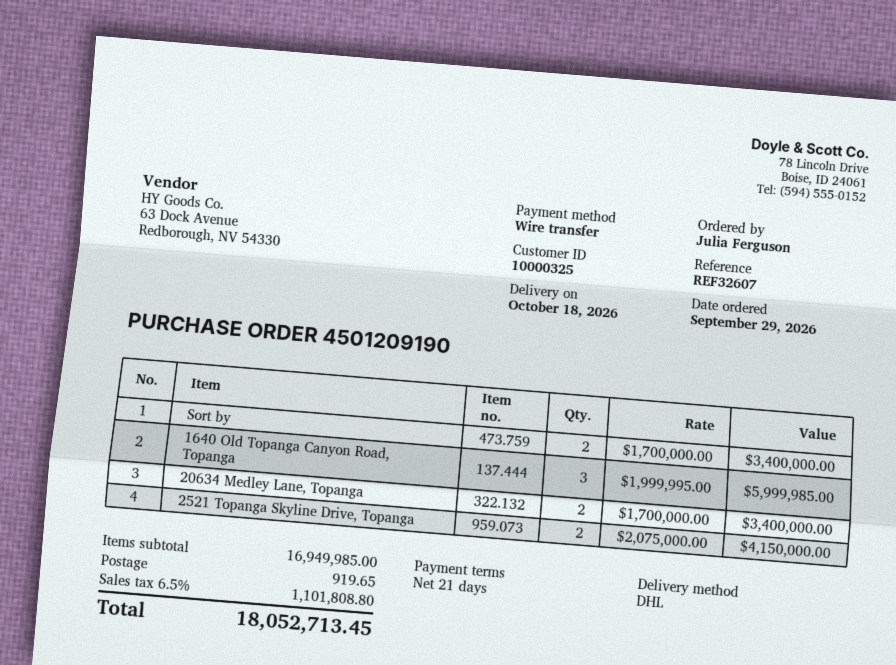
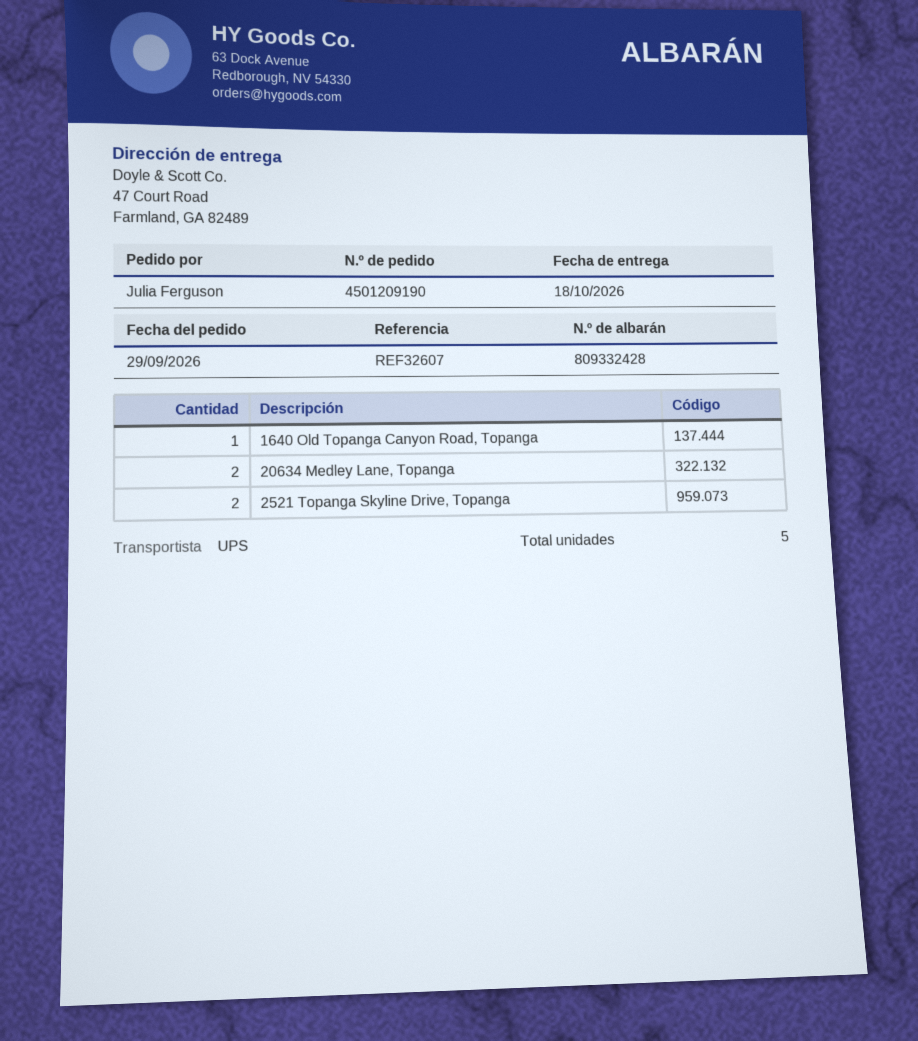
shipping method: DHL -> UPS
Sort by: 2 -> none
1640 Old Topanga Canyon Road, Topanga: 3 -> 1

